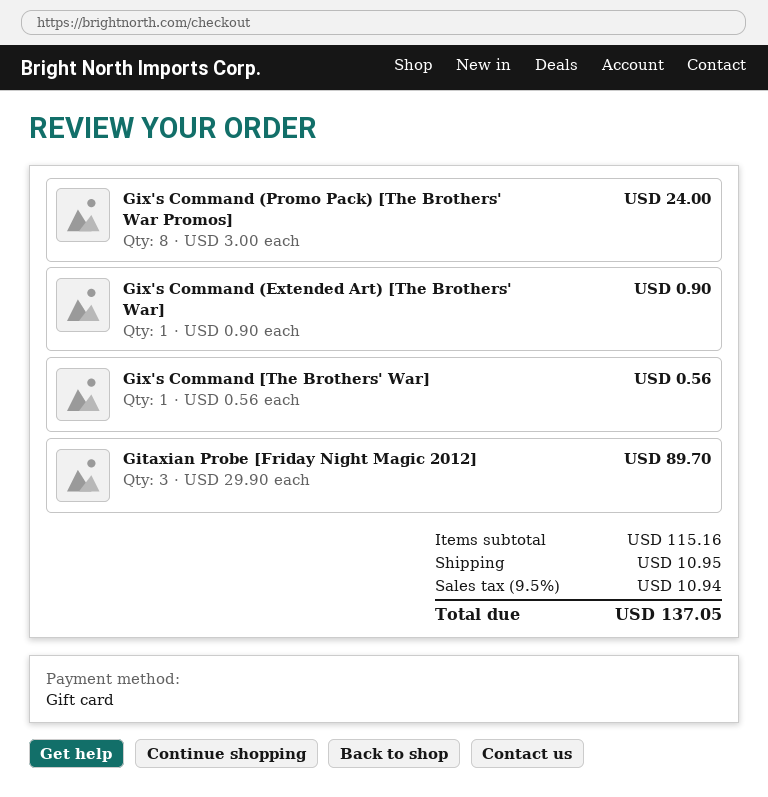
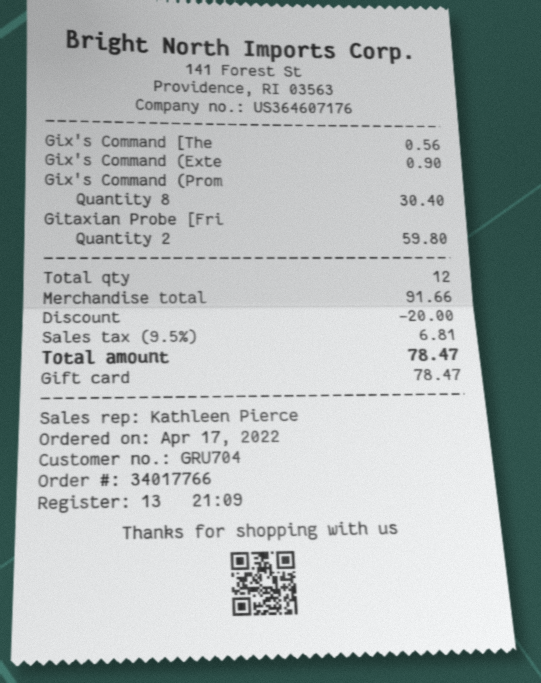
Gix's Command (Promo Pack) [The Brothers' War Promos]: 8 for 24.00 -> 8 for 30.40
Gitaxian Probe [Friday Night Magic 2012]: 3 for 89.70 -> 2 for 59.80
subtotal: 115.16 -> 91.66
discount: none -> 20.00
shipping: 10.95 -> none
tax: 9.5% = 10.94 -> 9.5% = 6.81
total: 137.05 -> 78.47

